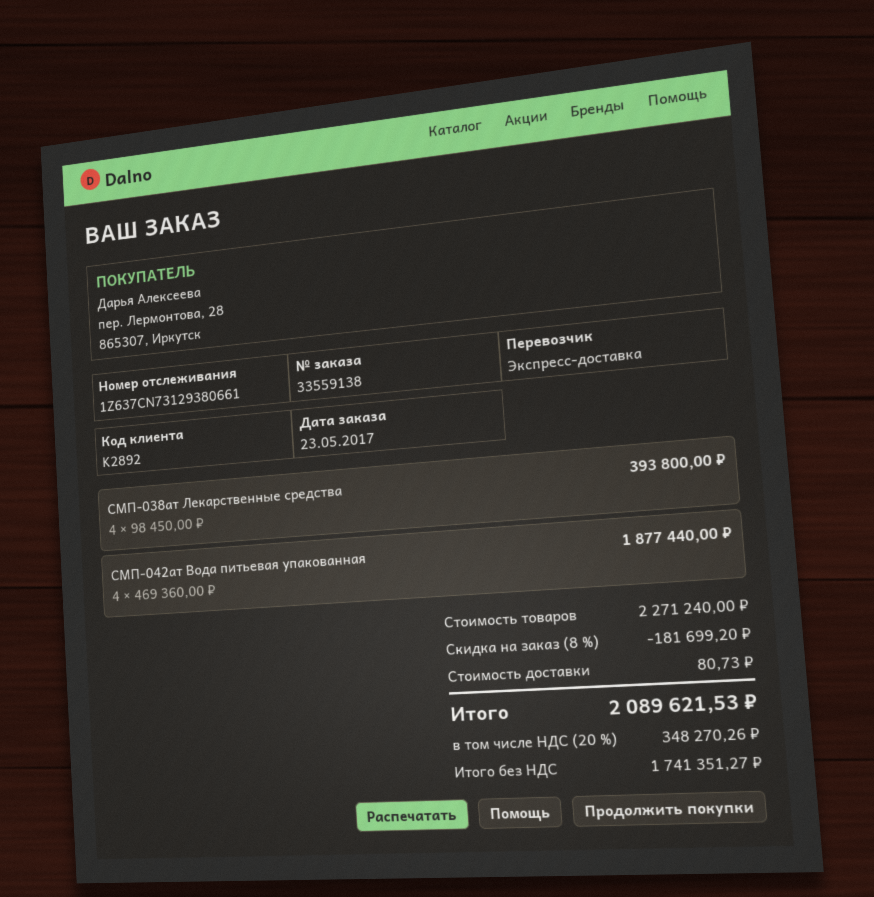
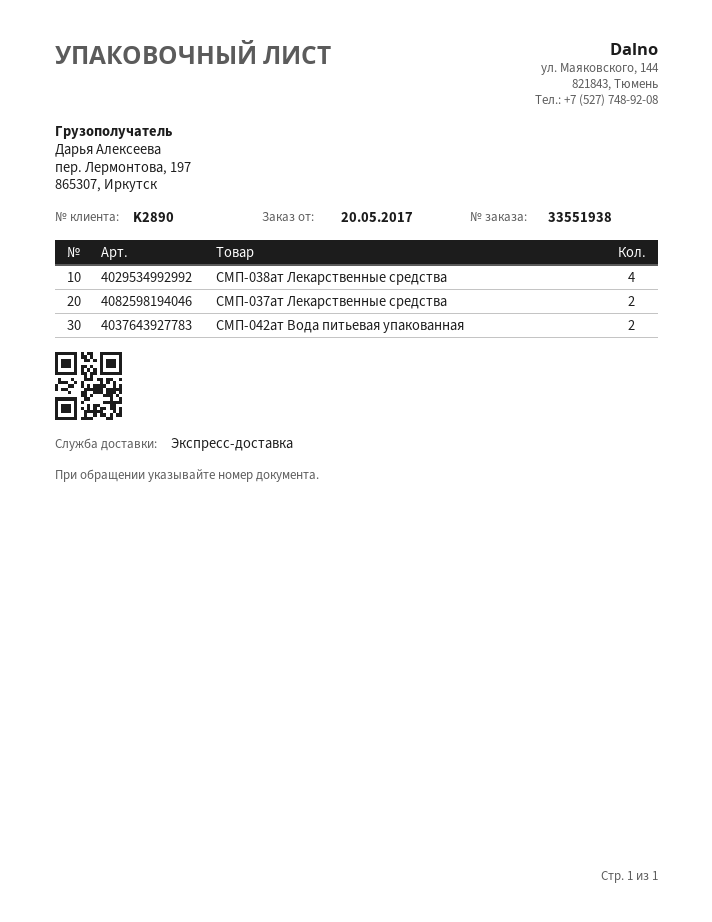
order number: 33559138 -> 33551938
order date: 2017-05-23 -> 2017-05-20
customer number: K2892 -> K2890
СМП-042ат Вода питьевая упакованная: 4 -> 2
СМП-037ат Лекарственные средства: none -> 2

